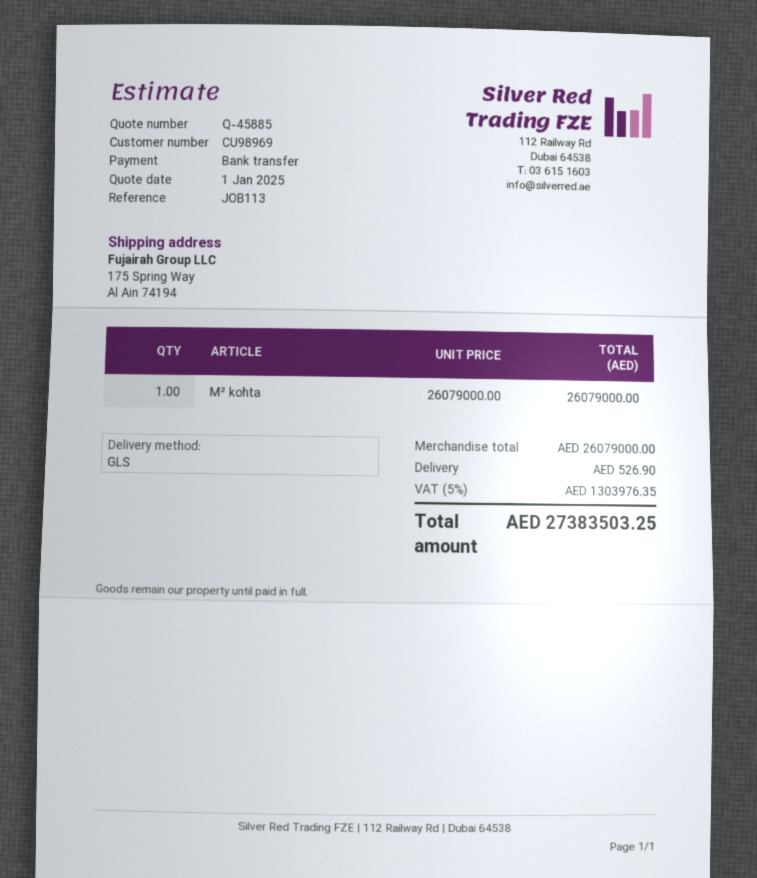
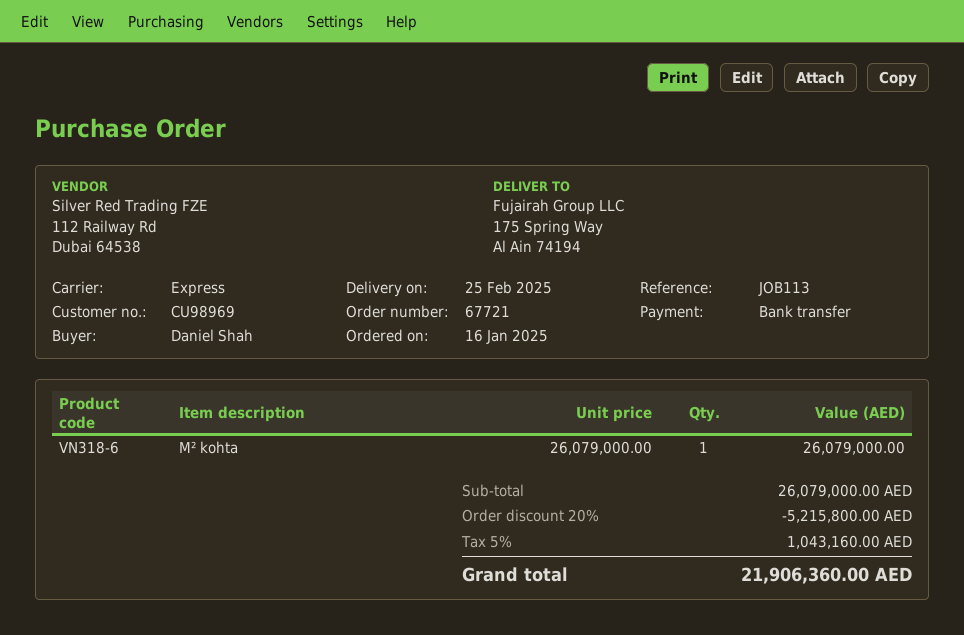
shipping method: GLS -> express
discount: none -> 20% = 5215800.00
shipping: 526.90 -> none
tax: 5% = 1303976.35 -> 5% = 1043160.00
total: 27383503.25 -> 21906360.00

